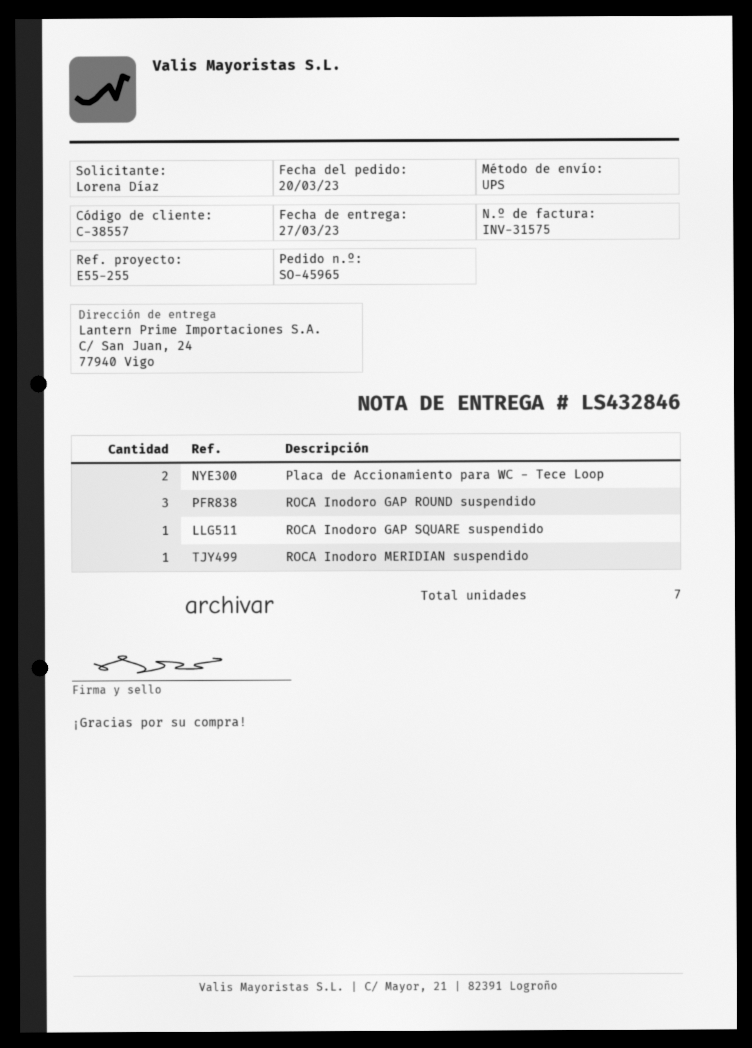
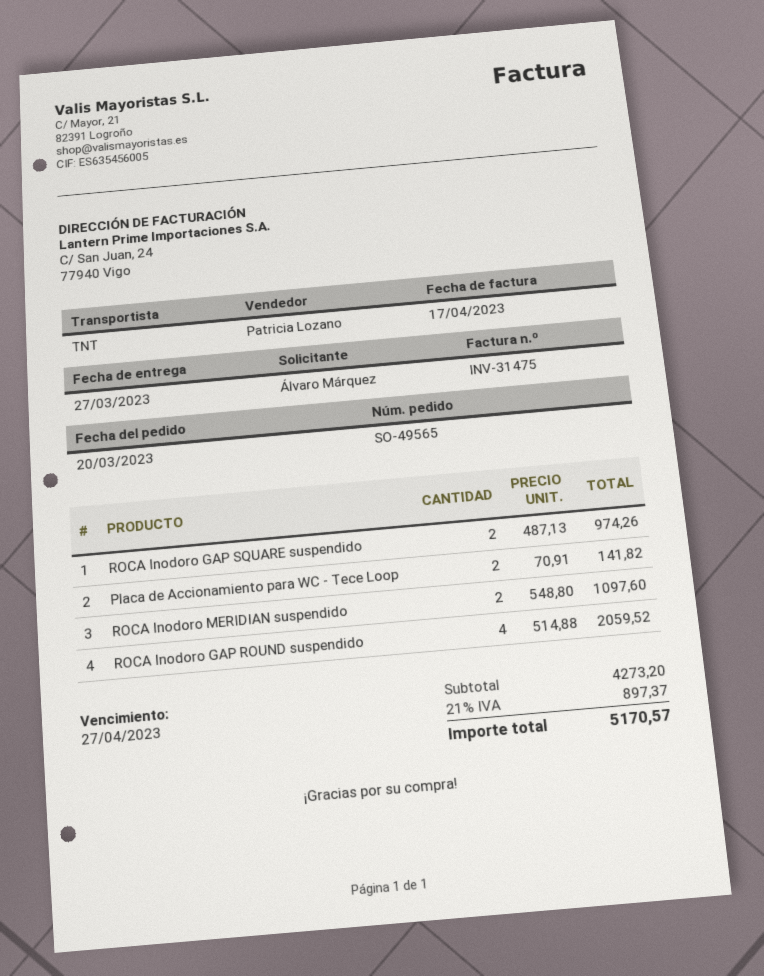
order number: SO-45965 -> SO-49565
invoice number: INV-31575 -> INV-31475
ordered by: Lorena Díaz -> Álvaro Márquez
shipping method: UPS -> TNT
ROCA Inodoro GAP ROUND suspendido: 3 -> 4
ROCA Inodoro GAP SQUARE suspendido: 1 -> 2
ROCA Inodoro MERIDIAN suspendido: 1 -> 2

